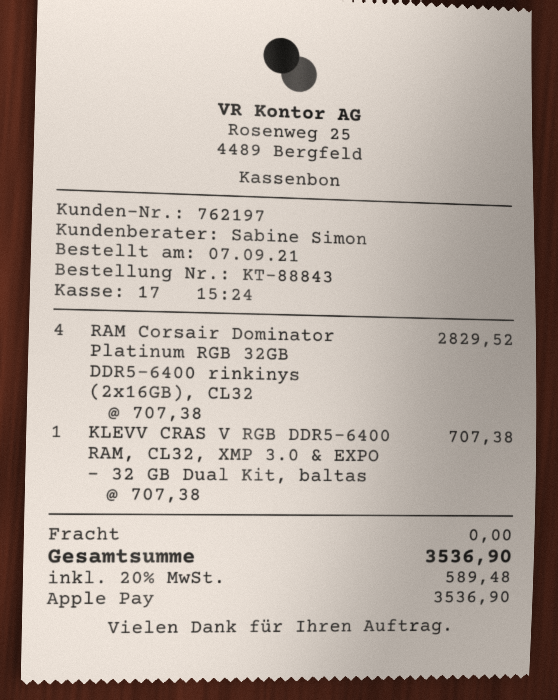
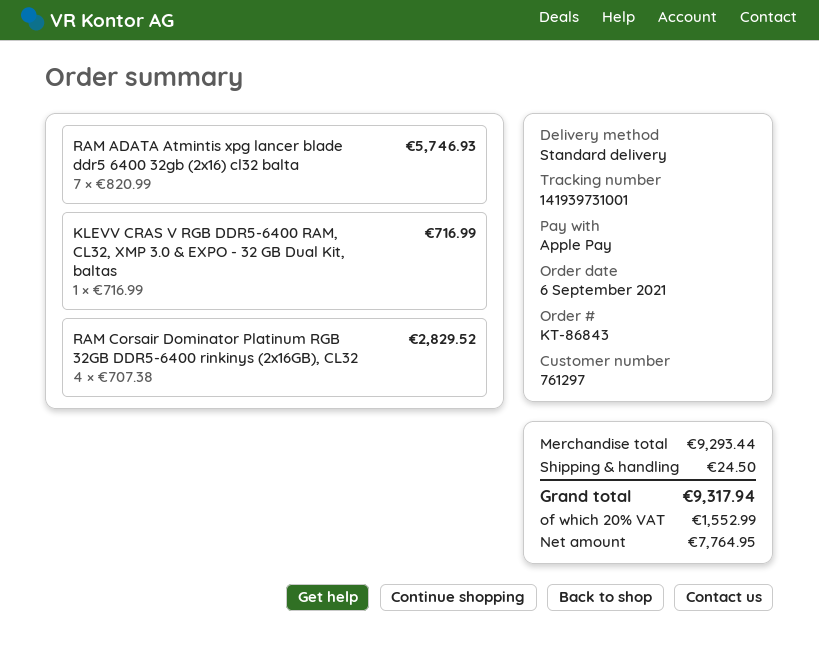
order number: KT-88843 -> KT-86843
order date: 2021-09-07 -> 2021-09-06
customer number: 762197 -> 761297
KLEVV CRAS V RGB DDR5-6400 RAM, CL32, XMP 3.0 & EXPO - 32 GB Dual Kit, baltas: 1 x 707.38 = 707.38 -> 1 x 716.99 = 716.99
RAM ADATA Atmintis xpg lancer blade ddr5 6400 32gb (2x16) cl32 balta: none -> 7 x 820.99 = 5746.93
shipping: 0.00 -> 24.50
tax: 20% = 589.48 -> 20% = 1552.99
total: 3536.90 -> 9317.94

